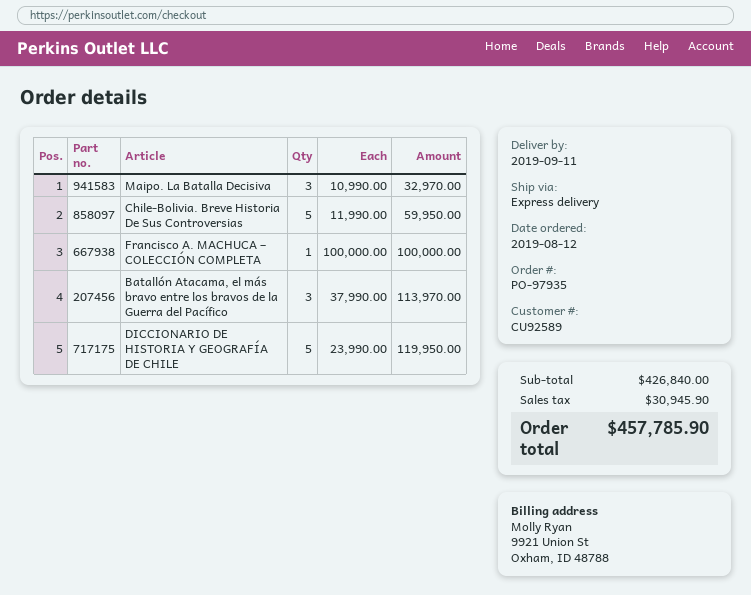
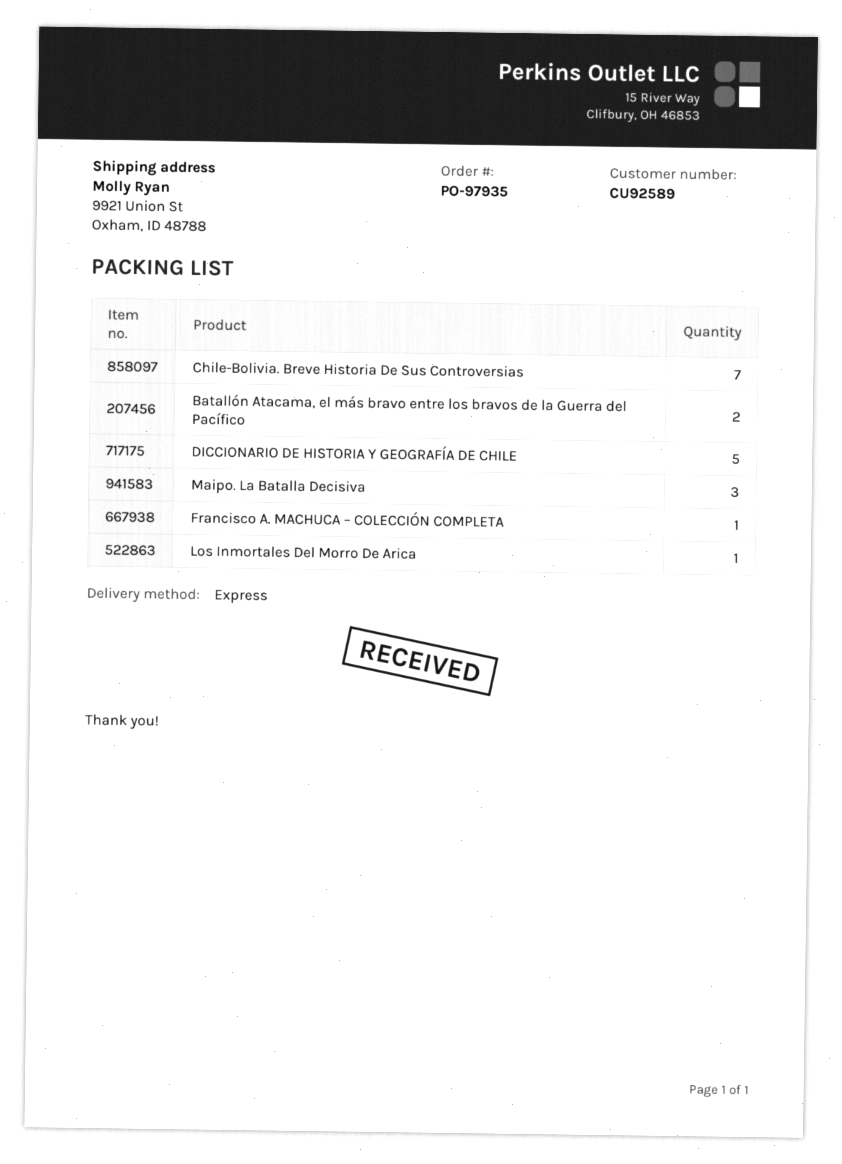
Chile-Bolivia. Breve Historia De Sus Controversias: 5 -> 7
Batallón Atacama, el más bravo entre los bravos de la Guerra del Pacífico: 3 -> 2
Los Inmortales Del Morro De Arica: none -> 1

